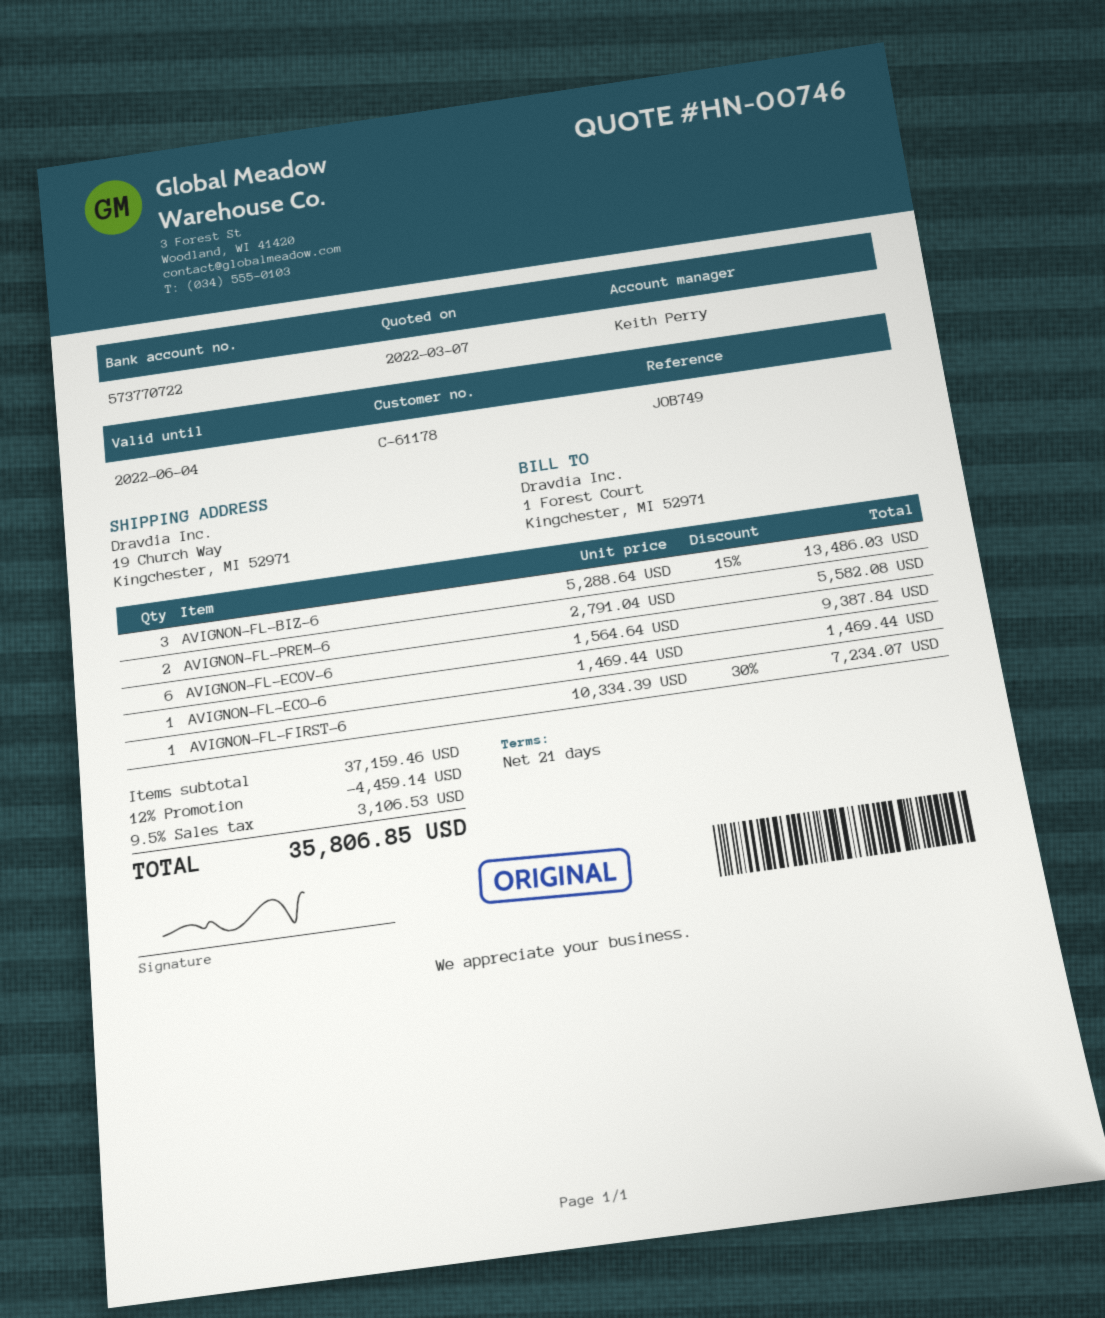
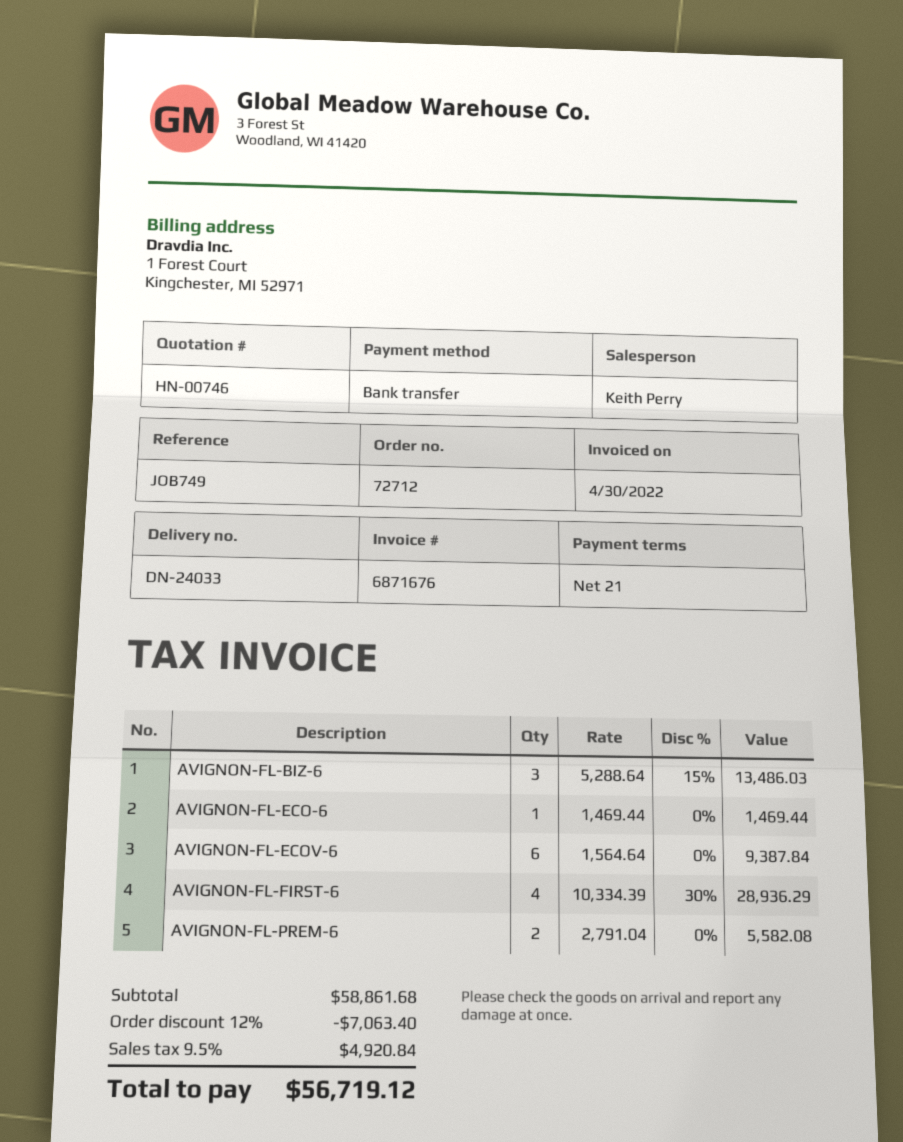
AVIGNON-FL-FIRST-6: 1 x 10334.39 - 30% = 7234.07 -> 4 x 10334.39 - 30% = 28936.29
subtotal: 37159.46 -> 58861.68
discount: 12% = 4459.14 -> 12% = 7063.40
tax: 9.5% = 3106.53 -> 9.5% = 4920.84
total: 35806.85 -> 56719.12

